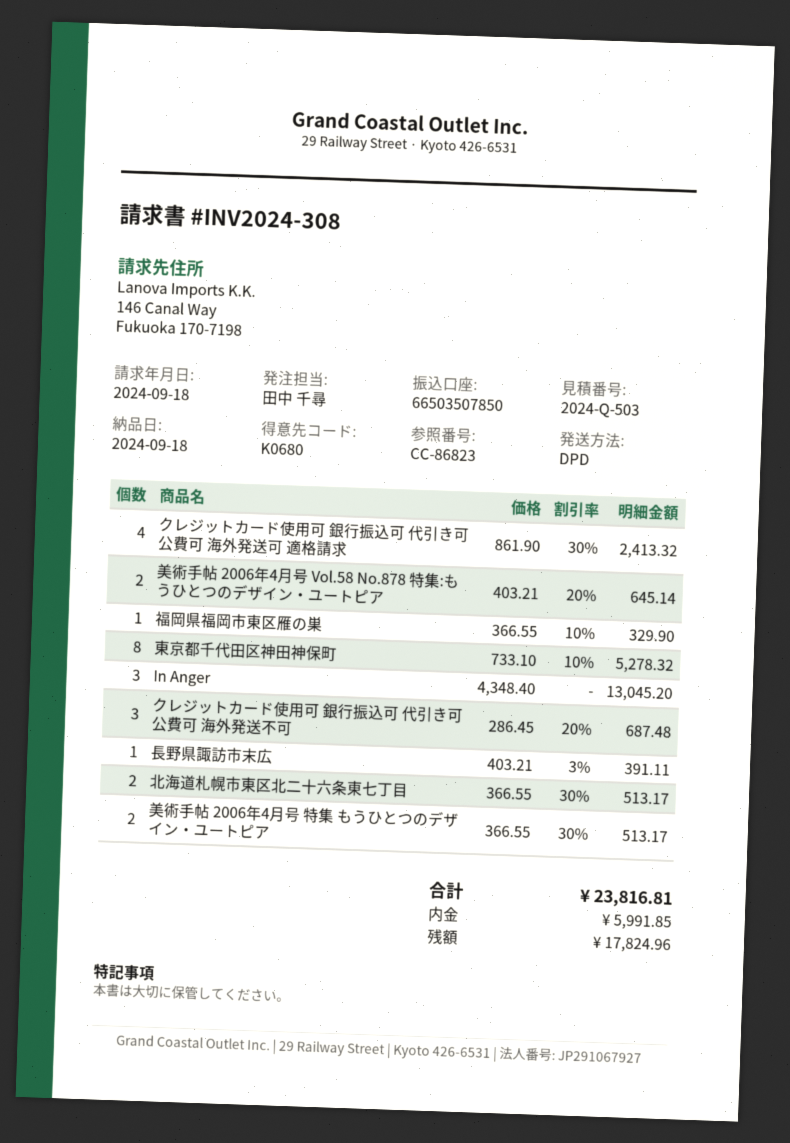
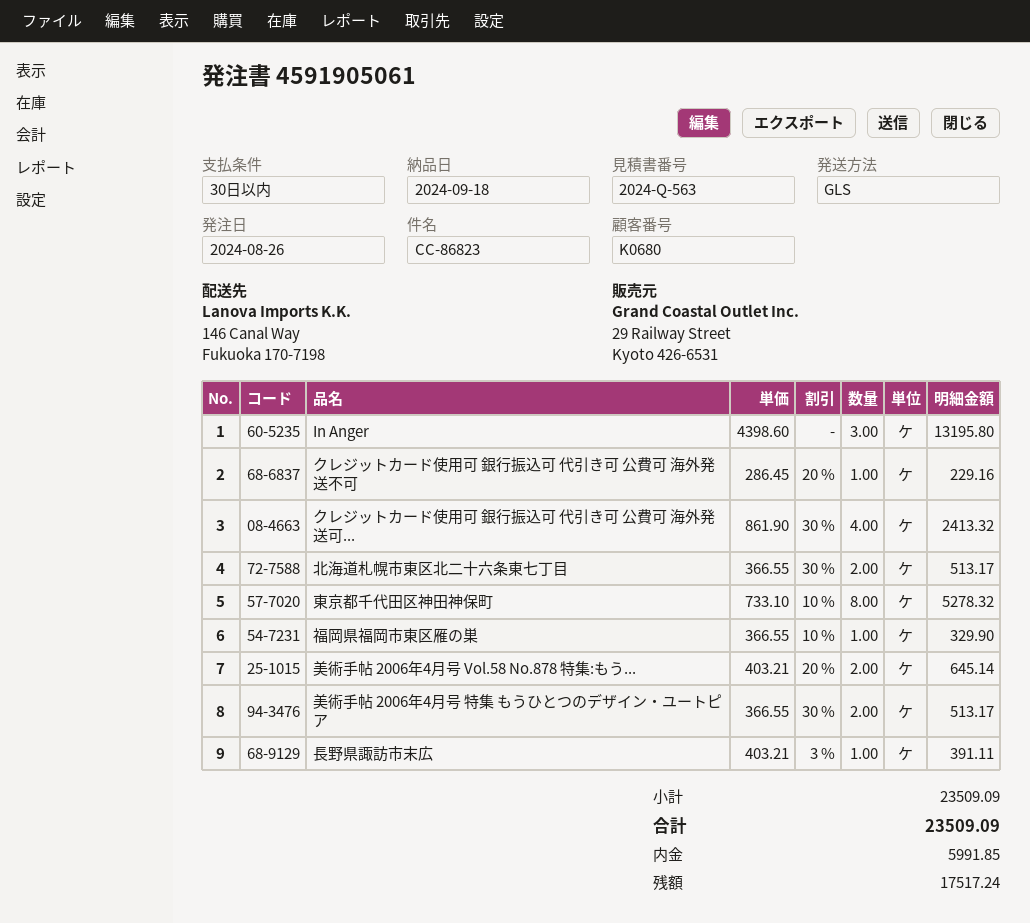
quote number: 2024-Q-503 -> 2024-Q-563
shipping method: DPD -> GLS
In Anger: 3 x 4348.40 = 13045.20 -> 3 x 4398.60 = 13195.80
クレジットカード使用可 銀行振込可 代引き可 公費可 海外発送不可: 3 x 286.45 - 20% = 687.48 -> 1 x 286.45 - 20% = 229.16
total: 23816.81 -> 23509.09
balance: 17824.96 -> 17517.24

